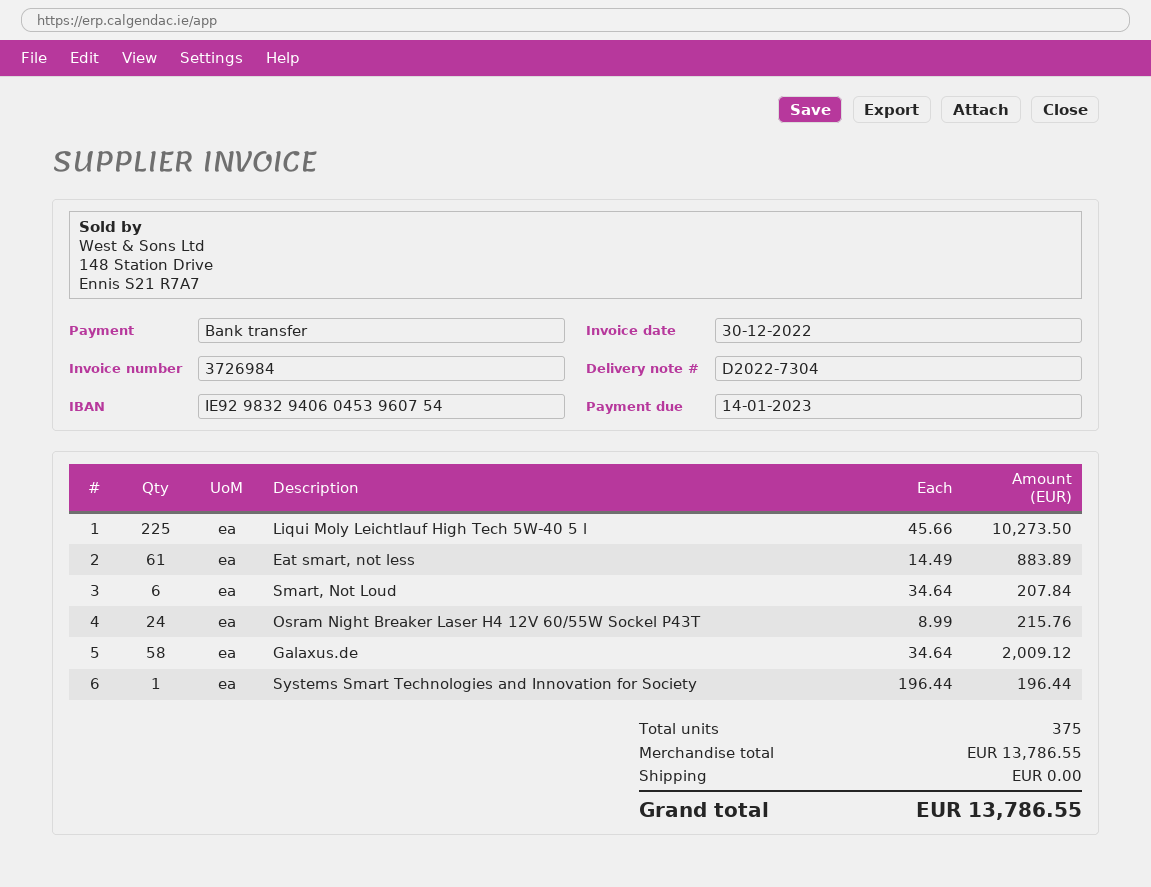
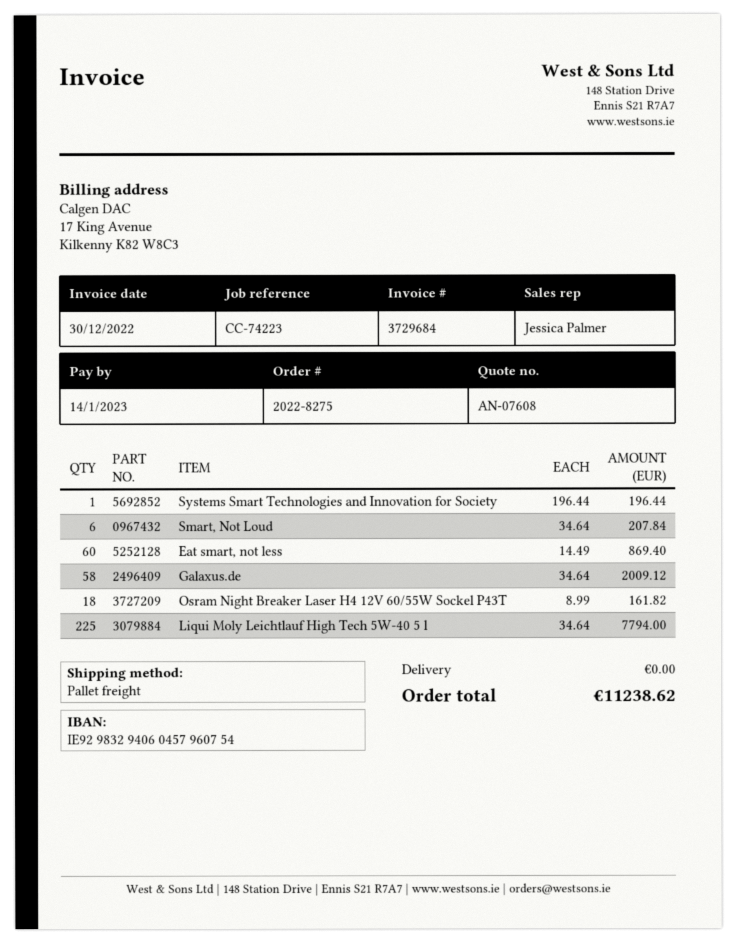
invoice number: 3726984 -> 3729684
bank account: IE92983294060453960754 -> IE92983294060457960754
Liqui Moly Leichtlauf High Tech 5W-40 5 l: 225 x 45.66 = 10273.50 -> 225 x 34.64 = 7794.00
Eat smart, not less: 61 x 14.49 = 883.89 -> 60 x 14.49 = 869.40
Osram Night Breaker Laser H4 12V 60/55W Sockel P43T: 24 x 8.99 = 215.76 -> 18 x 8.99 = 161.82
total: 13786.55 -> 11238.62

